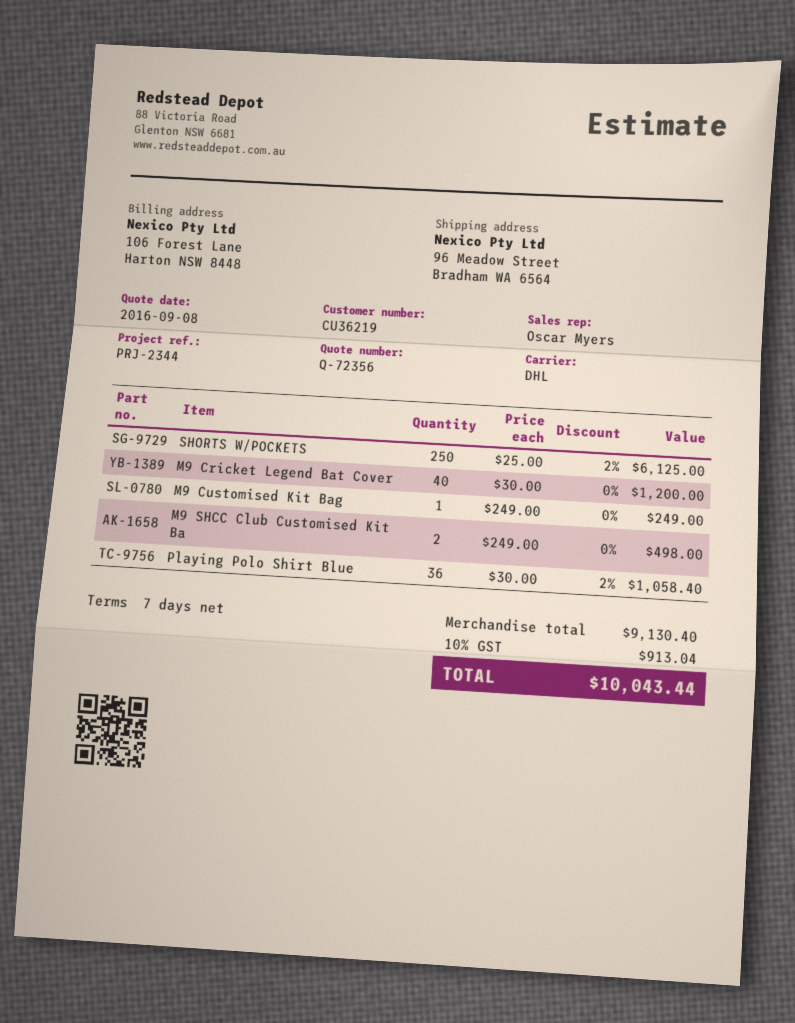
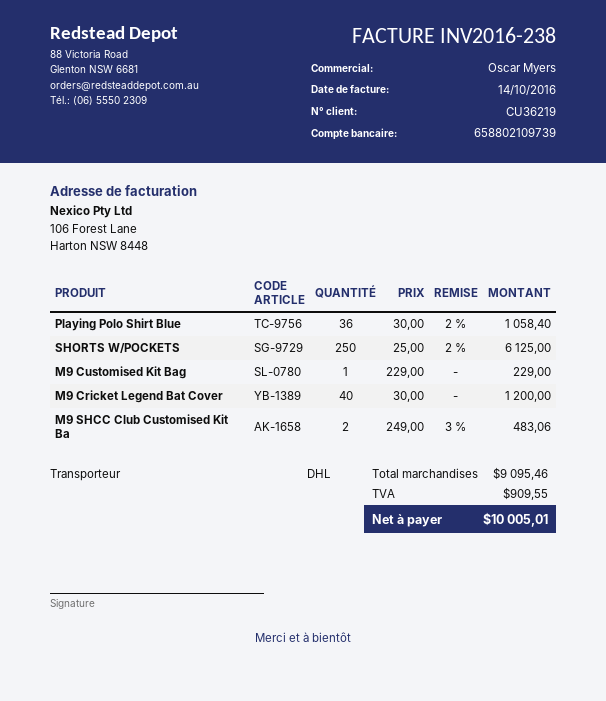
M9 Customised Kit Bag: 1 x 249.00 = 249.00 -> 1 x 229.00 = 229.00
M9 SHCC Club Customised Kit Ba: 2 x 249.00 = 498.00 -> 2 x 249.00 - 3% = 483.06
subtotal: 9130.40 -> 9095.46
tax: 913.04 -> 909.55
total: 10043.44 -> 10005.01

